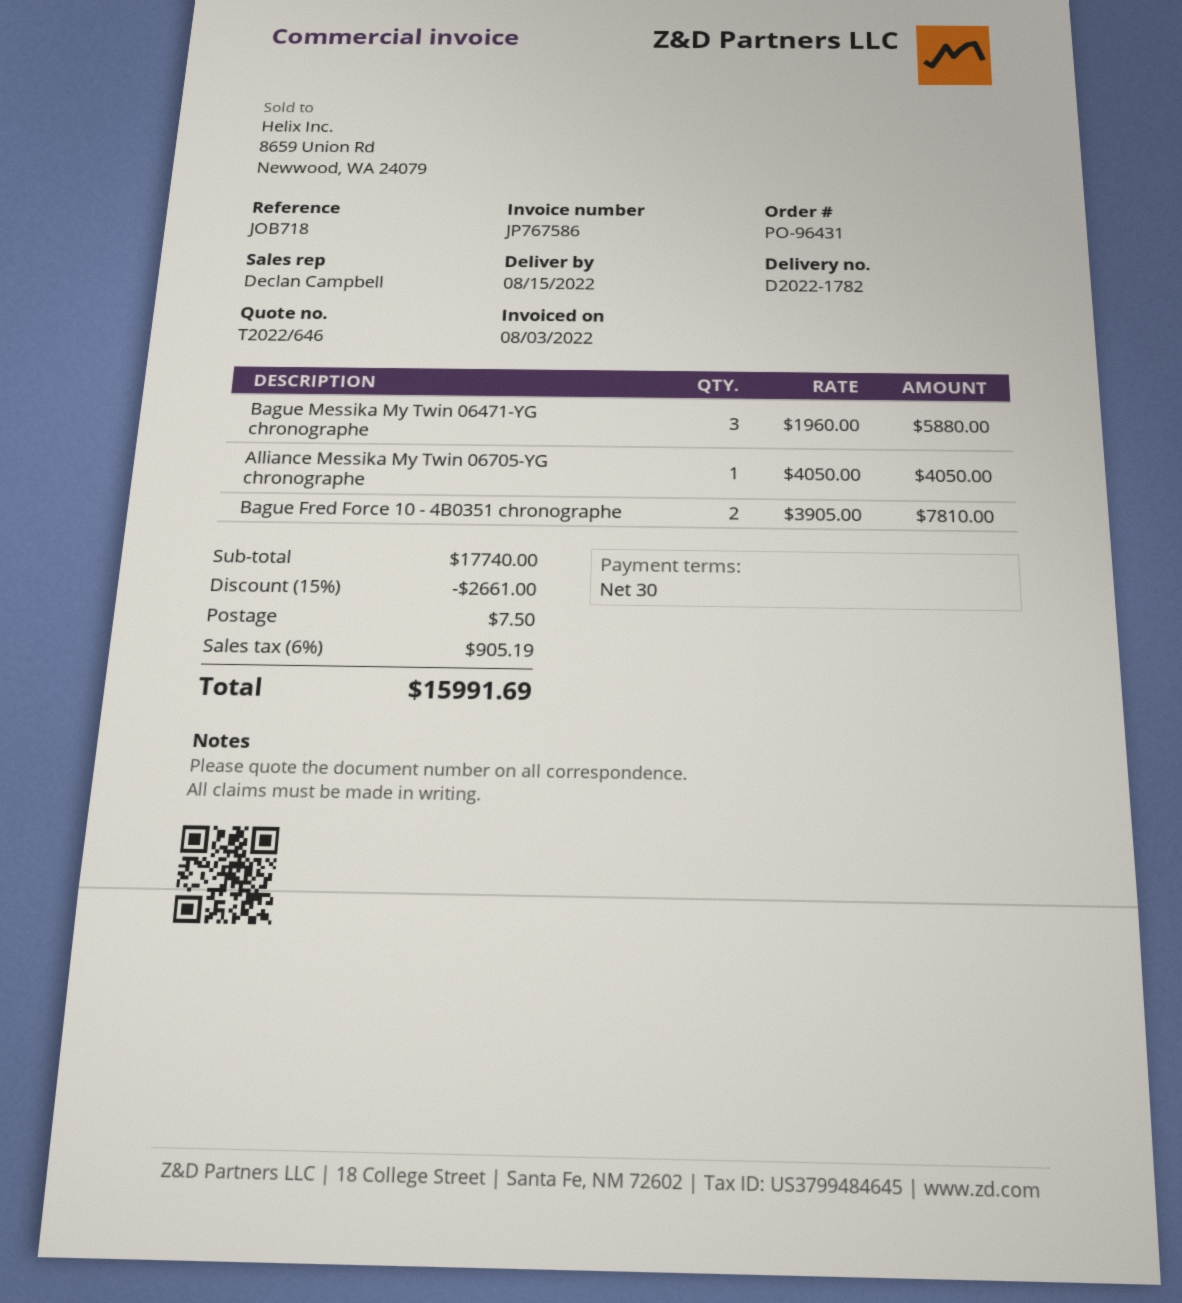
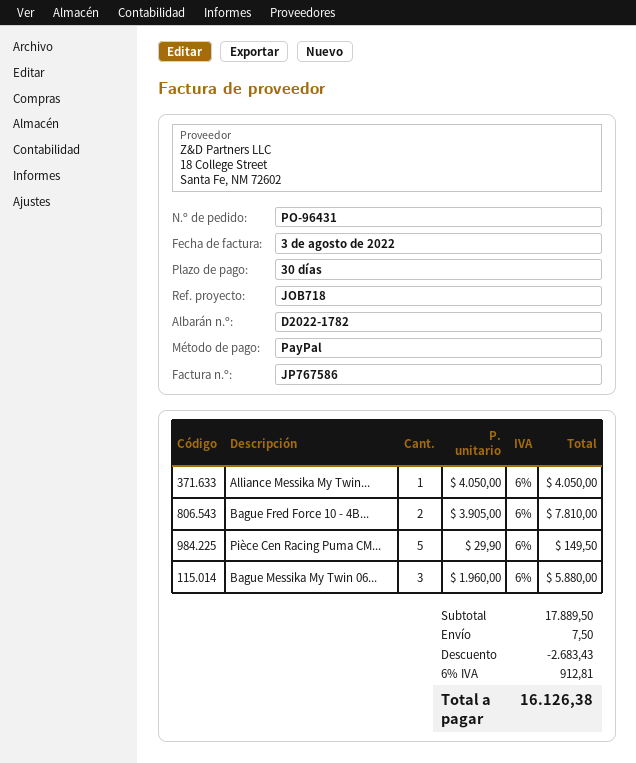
Pièce Cen Racing Puma CM...: none -> 5 x 29.90 = 149.50
subtotal: 17740.00 -> 17889.50
discount: 2661.00 -> 2683.43
tax: 6% = 905.19 -> 6% = 912.81
total: 15991.69 -> 16126.38

